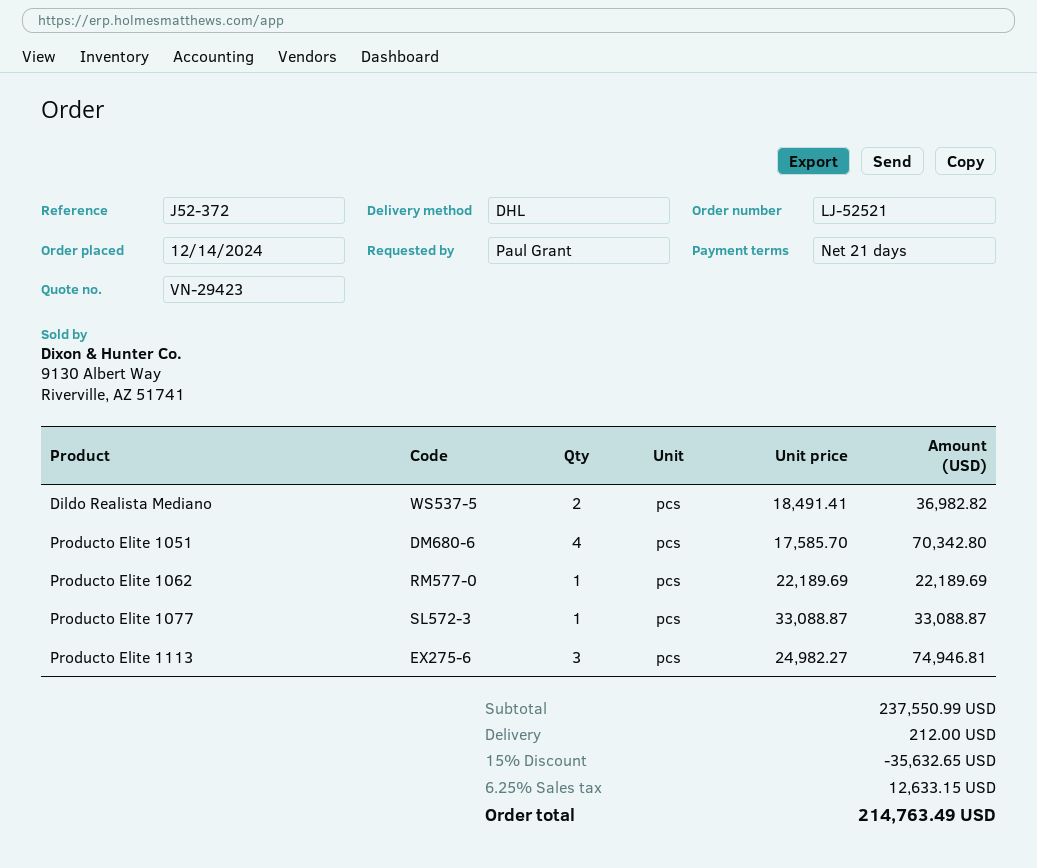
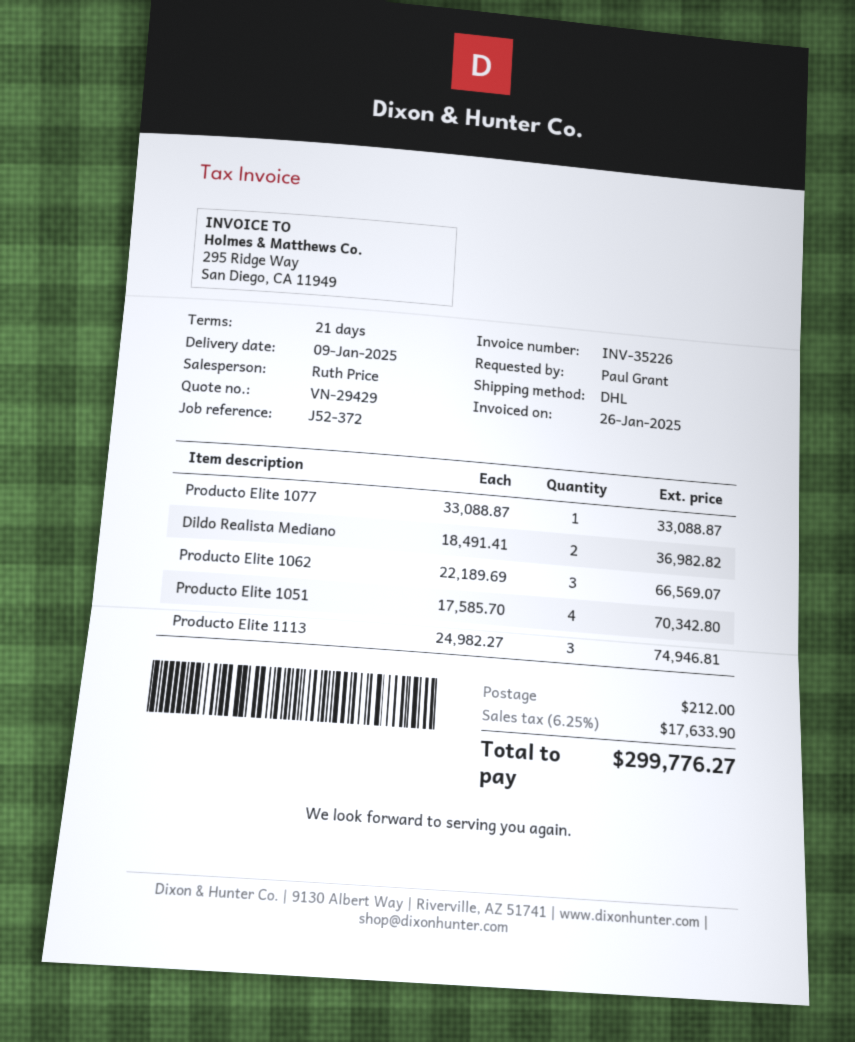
quote number: VN-29423 -> VN-29429
Producto Elite 1062: 1 x 22189.69 = 22189.69 -> 3 x 22189.69 = 66569.07
discount: 15% = 35632.65 -> none
tax: 6.25% = 12633.15 -> 6.25% = 17633.90
total: 214763.49 -> 299776.27

